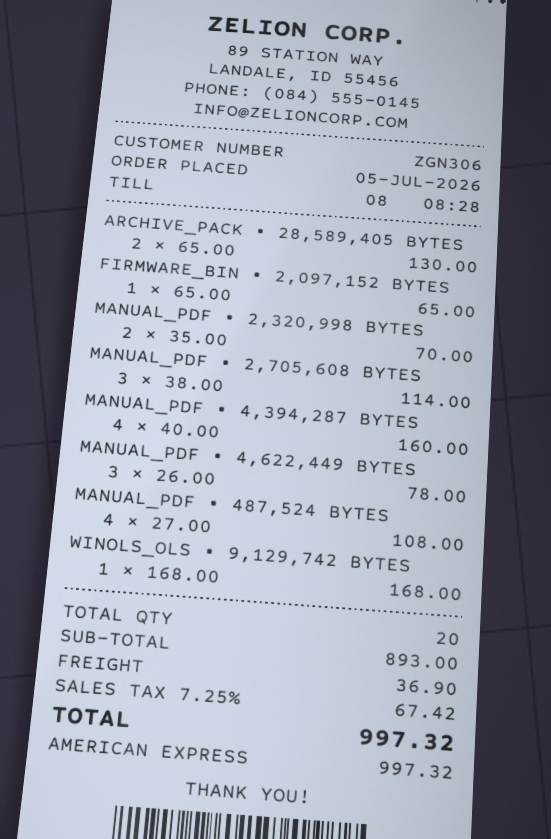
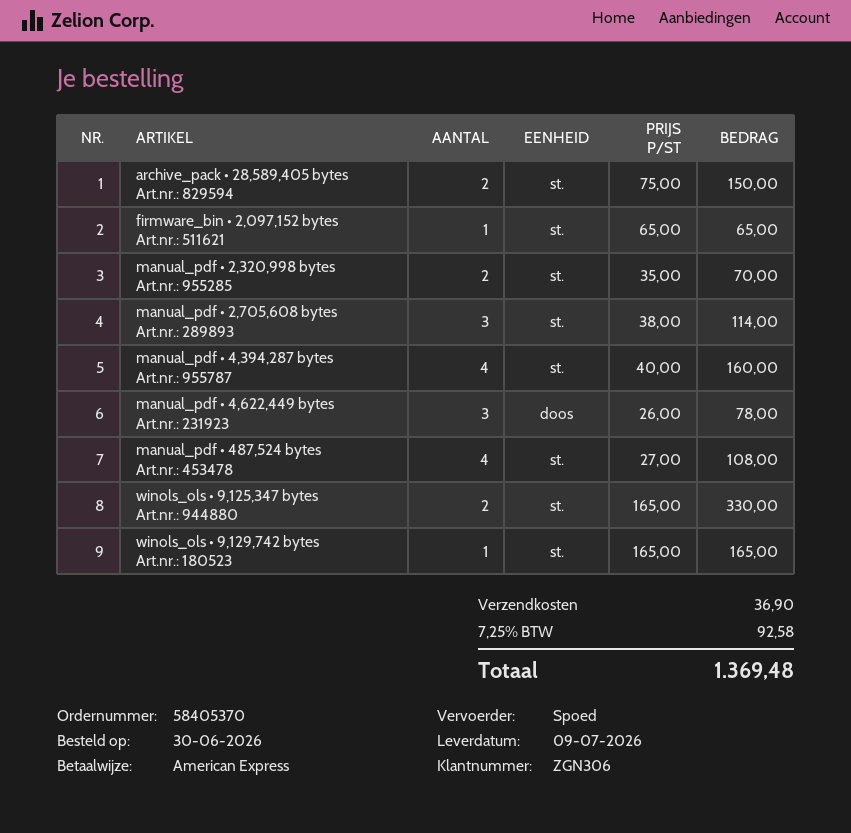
order date: 2026-07-05 -> 2026-06-30
ARCHIVE_PACK • 28,589,405 BYTES: 2 x 65.00 = 130.00 -> 2 x 75.00 = 150.00
WINOLS_OLS • 9,129,742 BYTES: 1 x 168.00 = 168.00 -> 1 x 165.00 = 165.00
winols_ols • 9,125,347 bytes: none -> 2 x 165.00 = 330.00
tax: 7.25% = 67.42 -> 7.25% = 92.58
total: 997.32 -> 1369.48

